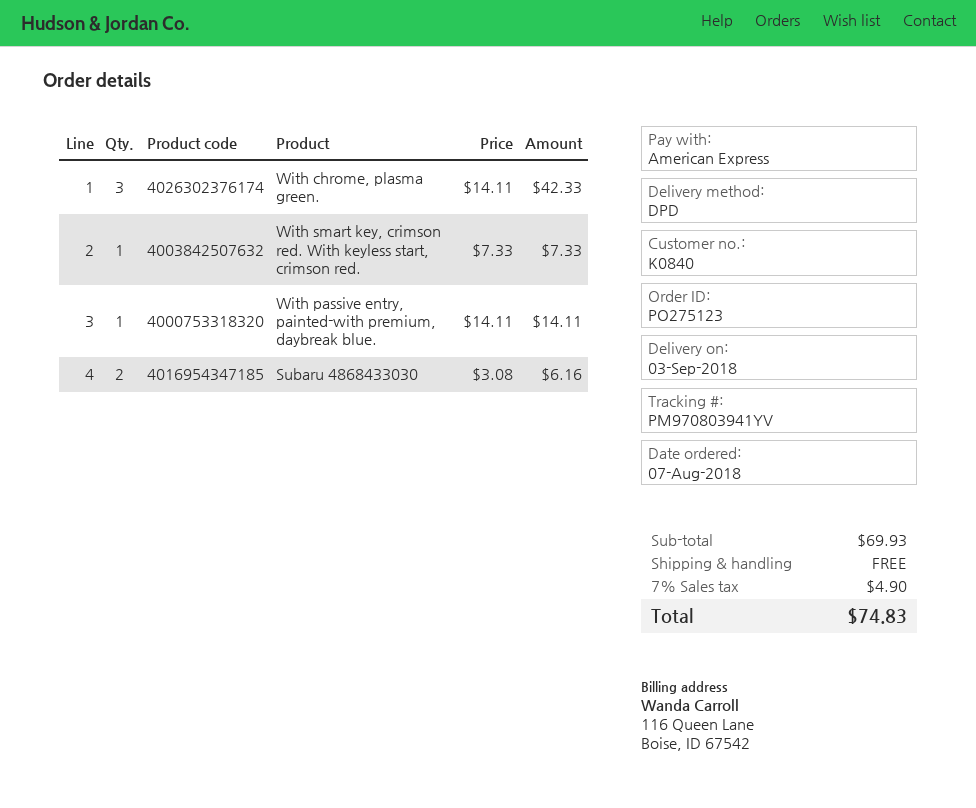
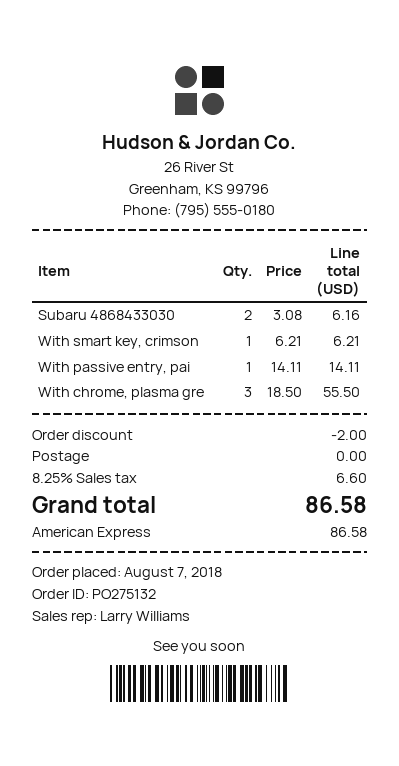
order number: PO275123 -> PO275132
With chrome, plasma green.: 3 x 14.11 = 42.33 -> 3 x 18.50 = 55.50
With smart key, crimson red. With keyless start, crimson red.: 1 x 7.33 = 7.33 -> 1 x 6.21 = 6.21
discount: none -> 2.00
tax: 7% = 4.90 -> 8.25% = 6.60
total: 74.83 -> 86.58

